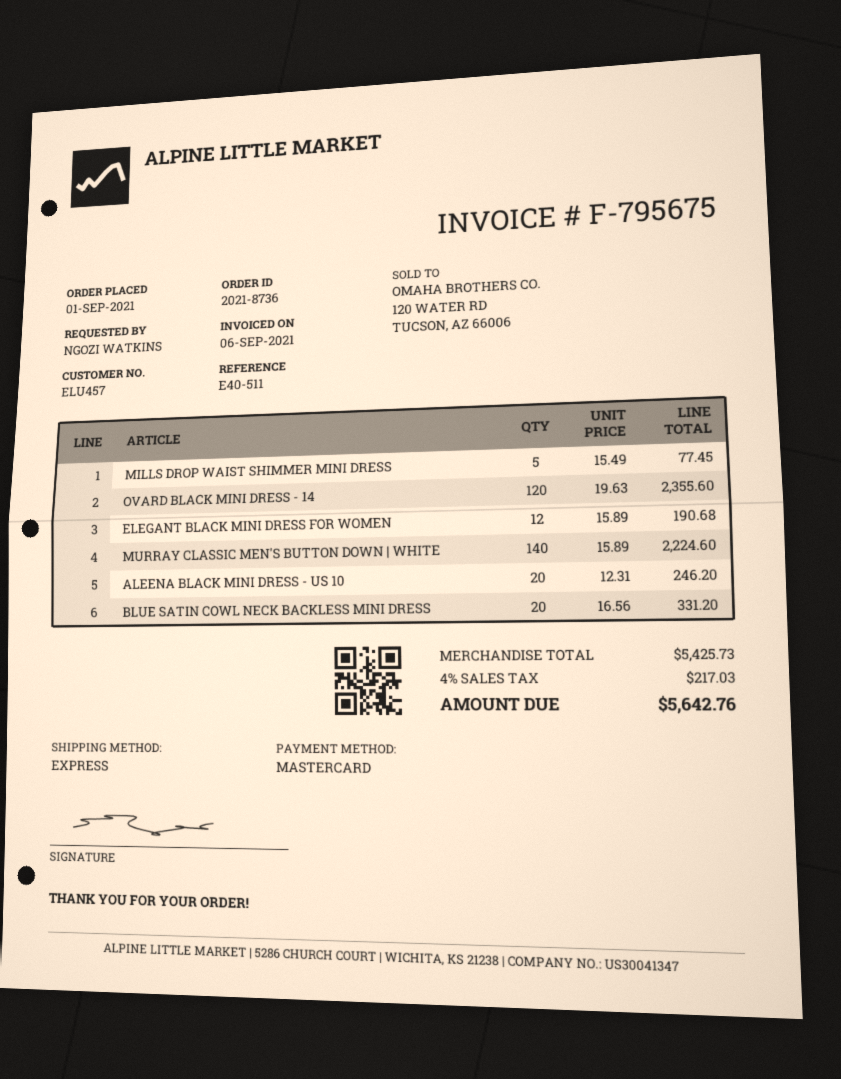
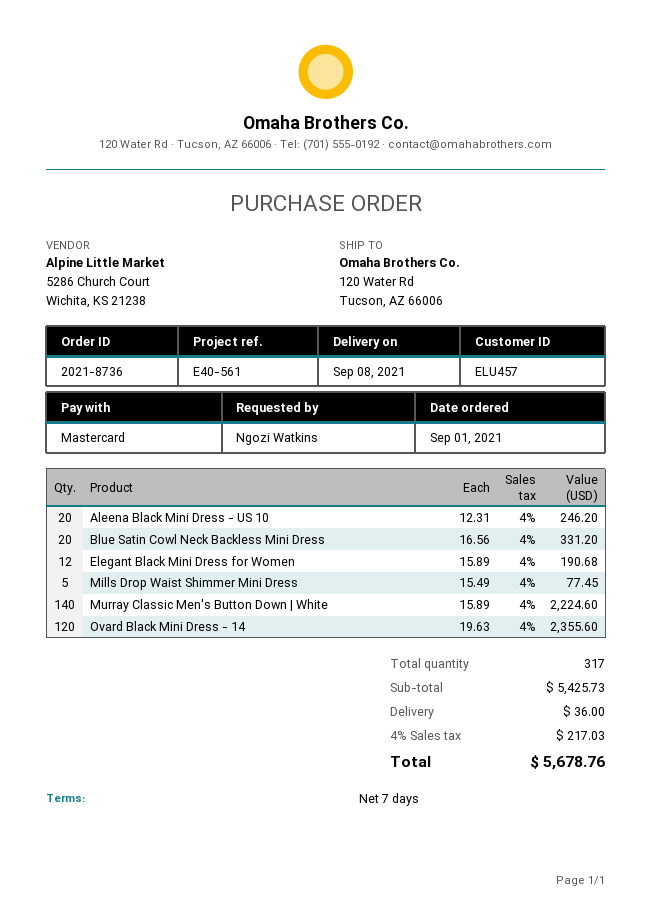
reference: E40-511 -> E40-561
shipping: none -> 36.00
total: 5642.76 -> 5678.76

